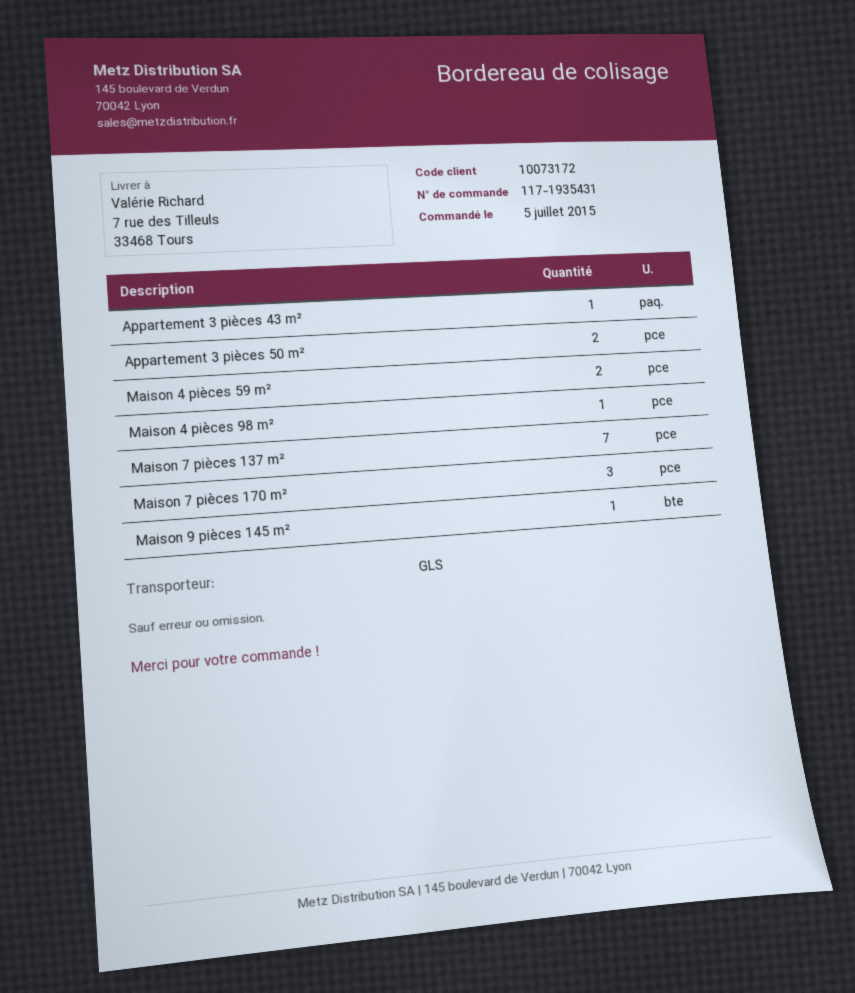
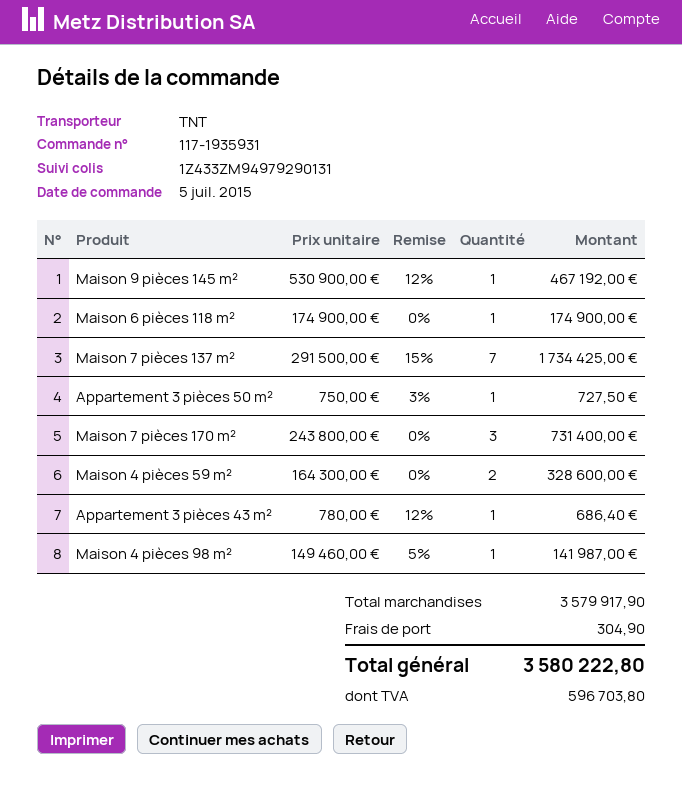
order number: 117-1935431 -> 117-1935931
shipping method: GLS -> TNT
Appartement 3 pièces 50 m²: 2 -> 1
Maison 6 pièces 118 m²: none -> 1

